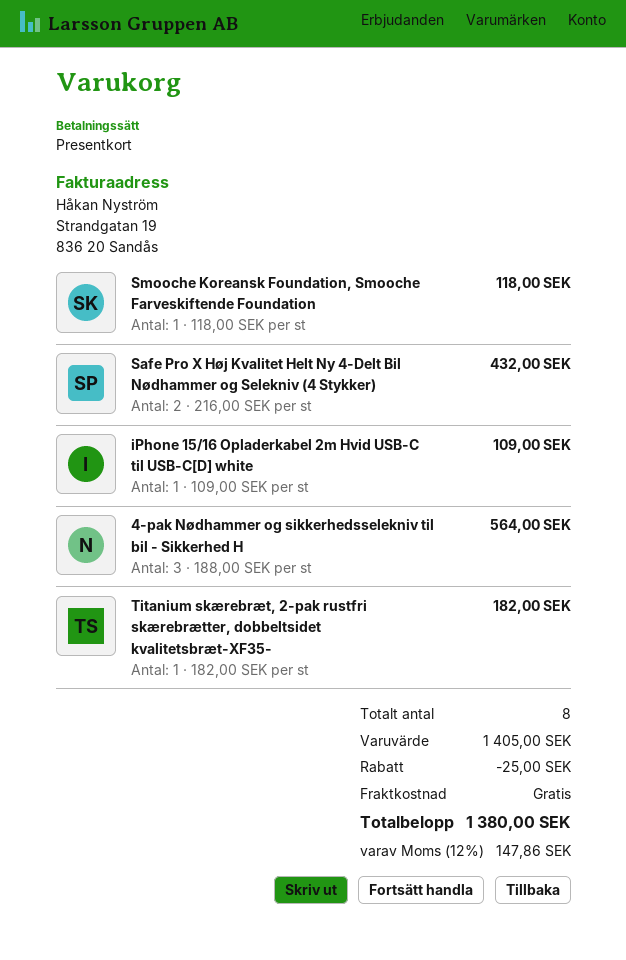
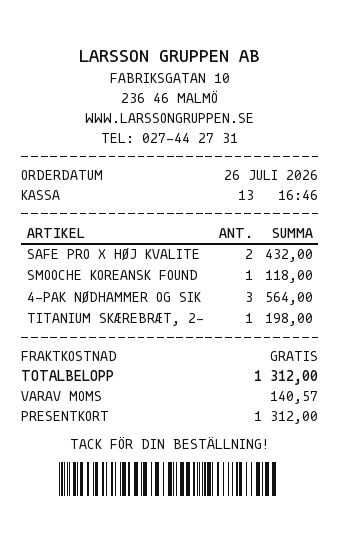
iPhone 15/16 Opladerkabel 2m Hvid USB-C til USB-C[D] white: 1 for 109.00 -> none
Titanium skærebræt, 2-pak rustfri skærebrætter, dobbeltsidet kvalitetsbræt-XF35-: 1 for 182.00 -> 1 for 198.00
discount: 25.00 -> none
tax: 147.86 -> 140.57
total: 1380.00 -> 1312.00

